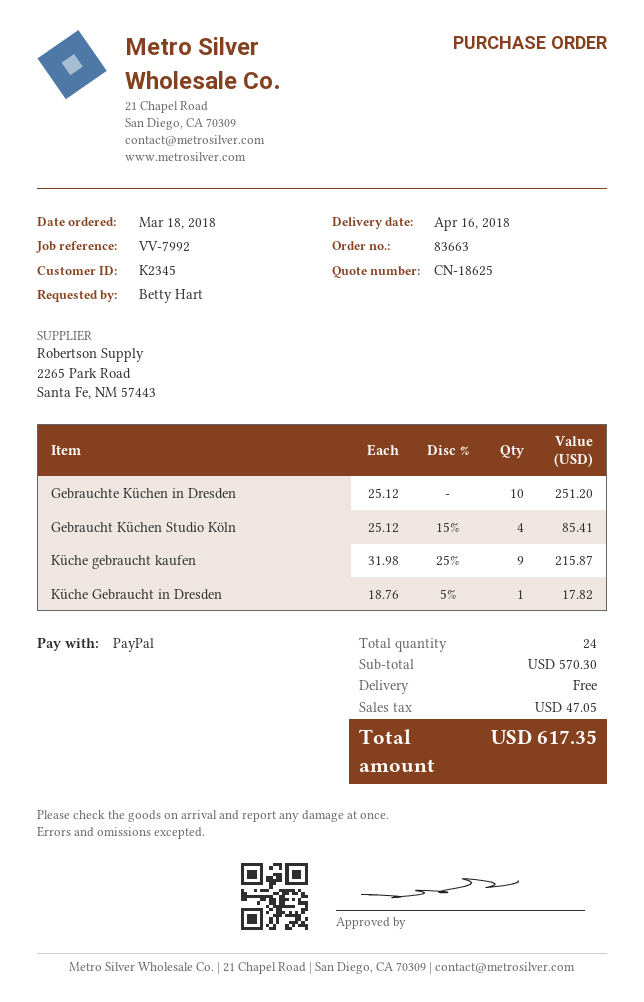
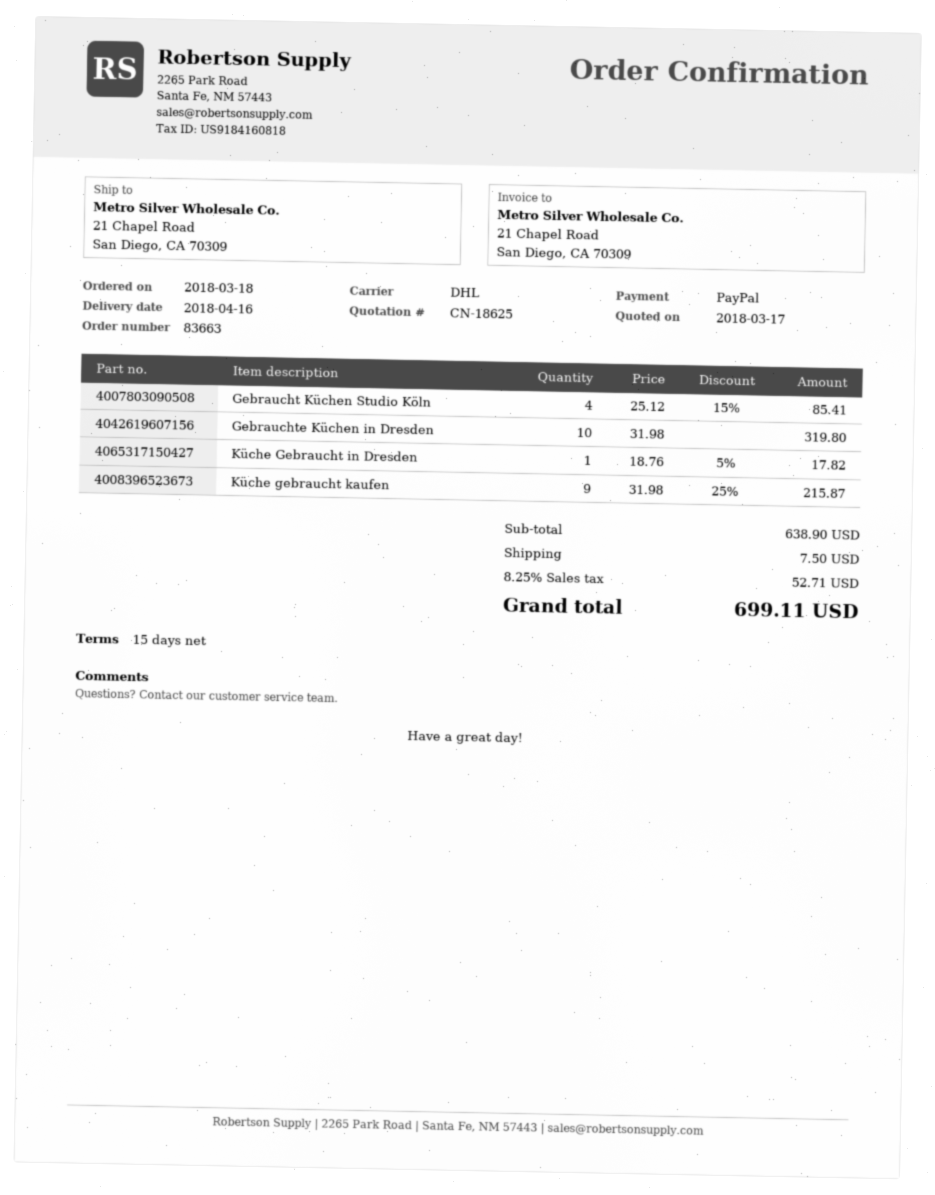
Gebrauchte Küchen in Dresden: 10 x 25.12 = 251.20 -> 10 x 31.98 = 319.80
subtotal: 570.30 -> 638.90
shipping: 0.00 -> 7.50
tax: 47.05 -> 52.71
total: 617.35 -> 699.11

